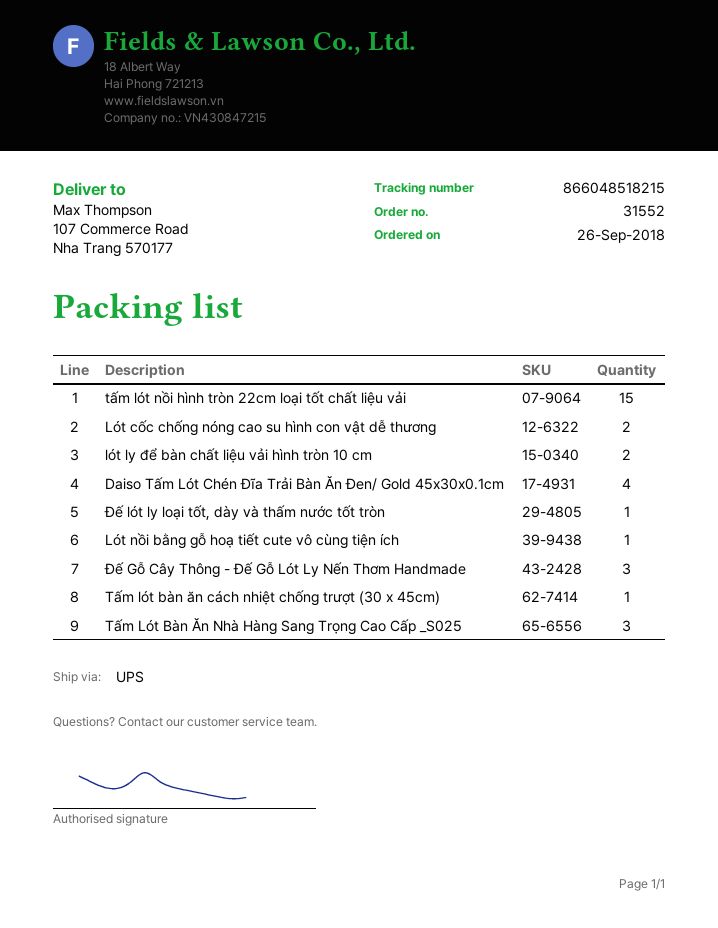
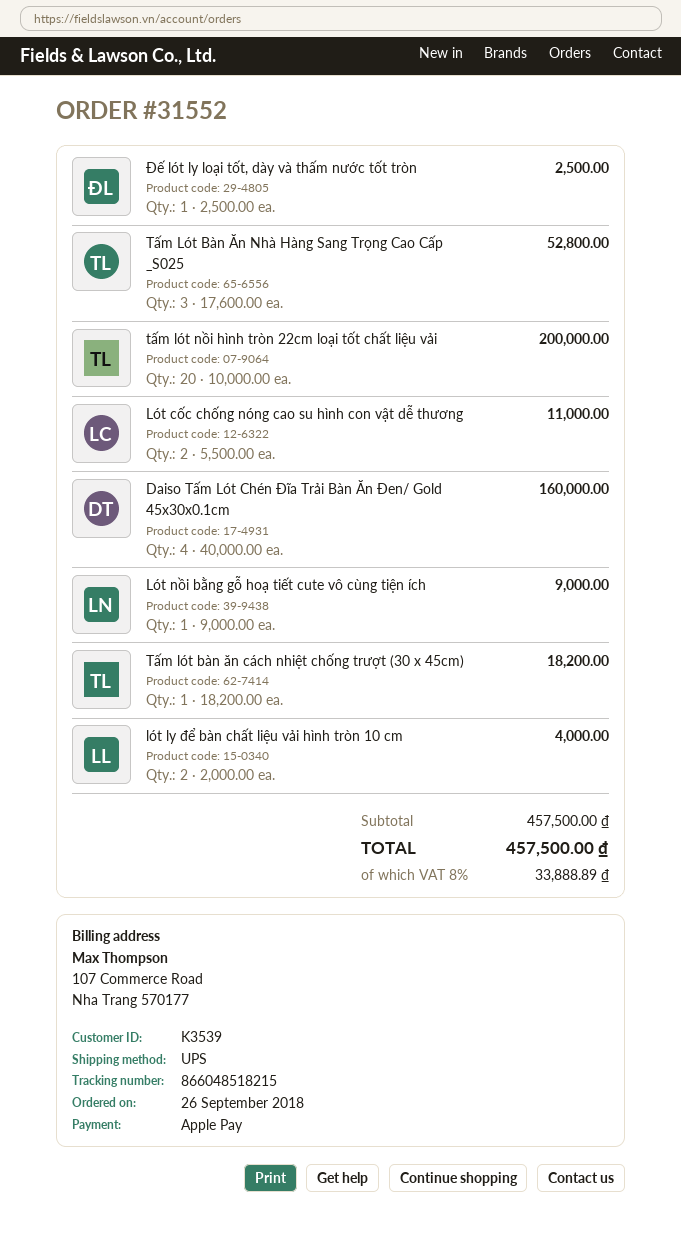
tấm lót nồi hình tròn 22cm loại tốt chất liệu vải: 15 -> 20
Đế Gỗ Cây Thông - Đế Gỗ Lót Ly Nến Thơm Handmade: 3 -> none

